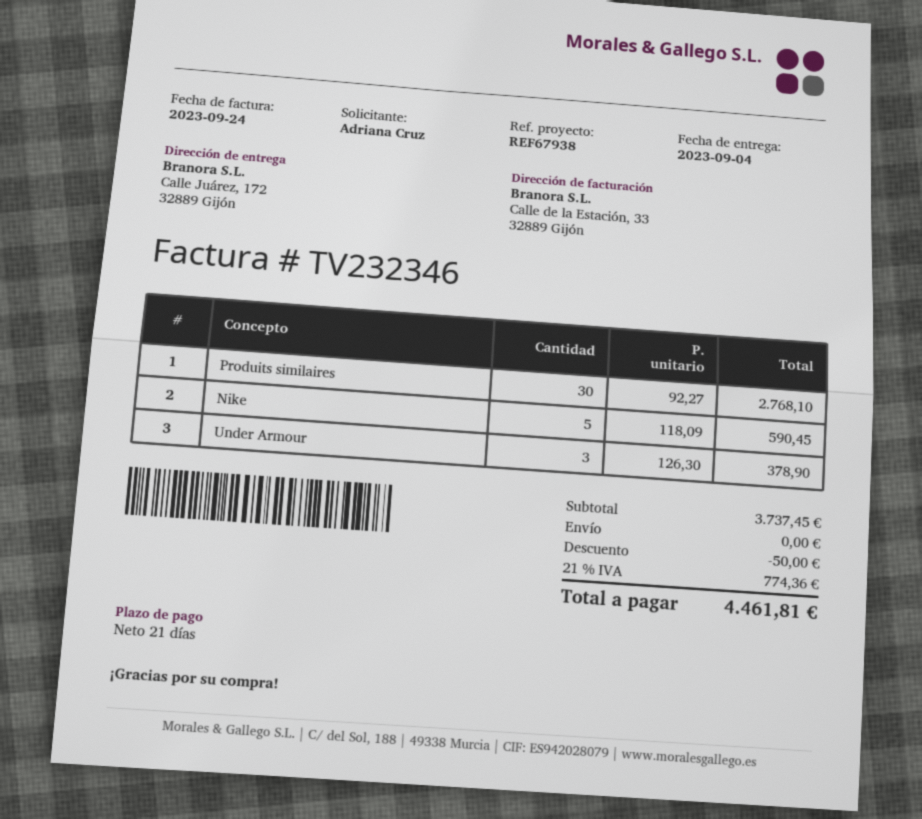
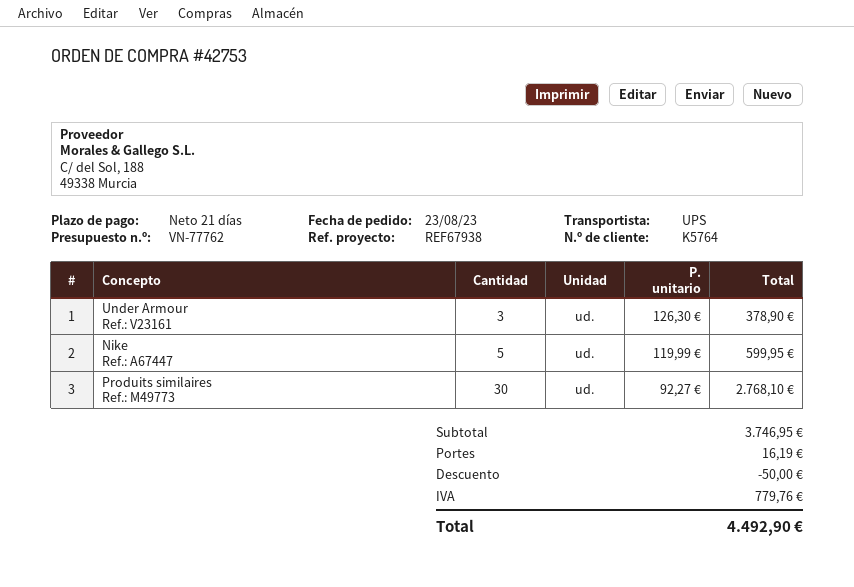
Nike: 5 x 118.09 = 590.45 -> 5 x 119.99 = 599.95
subtotal: 3737.45 -> 3746.95
shipping: 0.00 -> 16.19
tax: 774.36 -> 779.76
total: 4461.81 -> 4492.90

